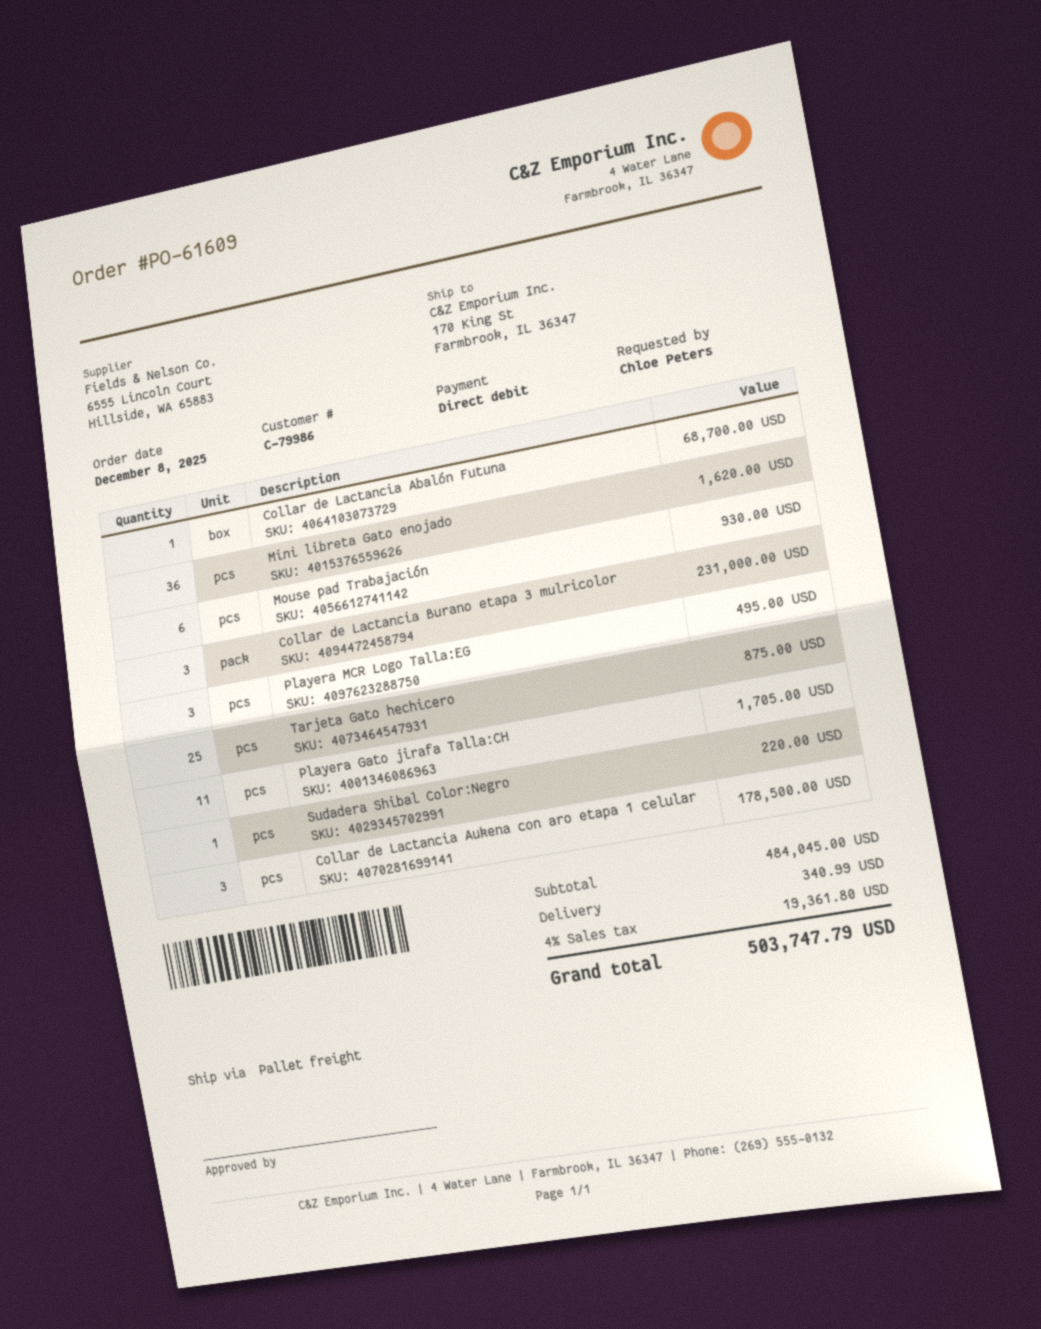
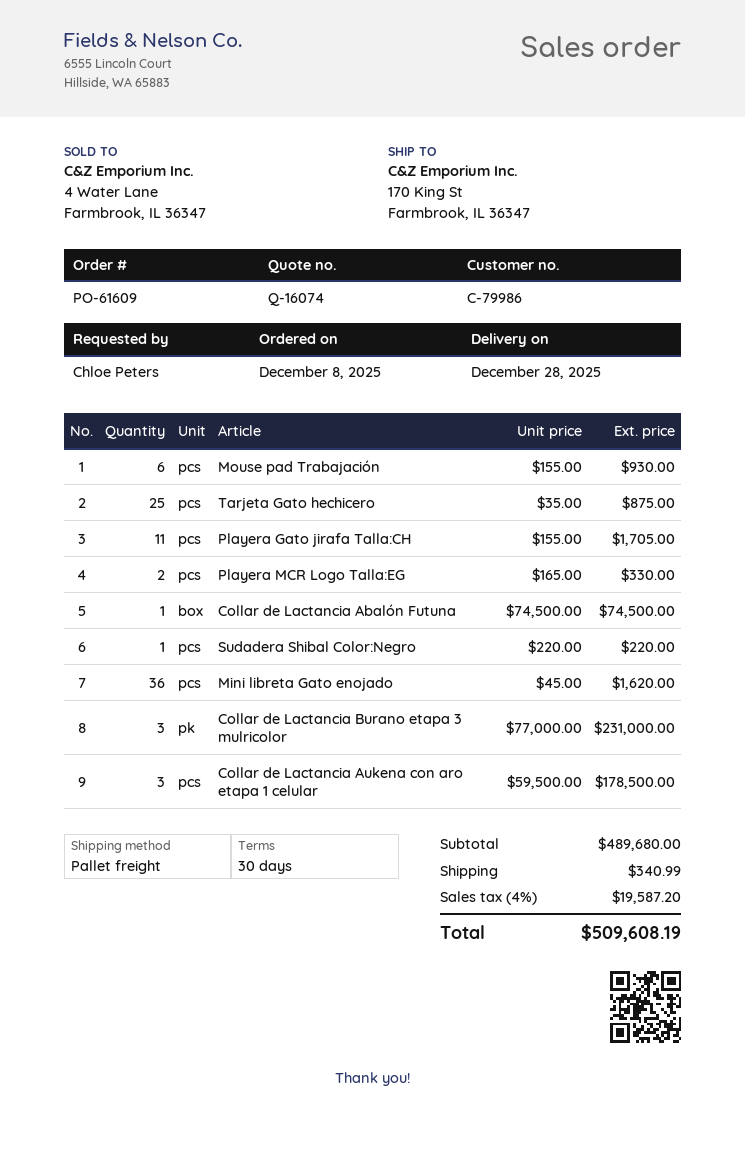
Collar de Lactancia Abalón Futuna: 1 for 68700.00 -> 1 for 74500.00
Playera MCR Logo Talla:EG: 3 for 495.00 -> 2 for 330.00
subtotal: 484045.00 -> 489680.00
tax: 4% = 19361.80 -> 4% = 19587.20
total: 503747.79 -> 509608.19

